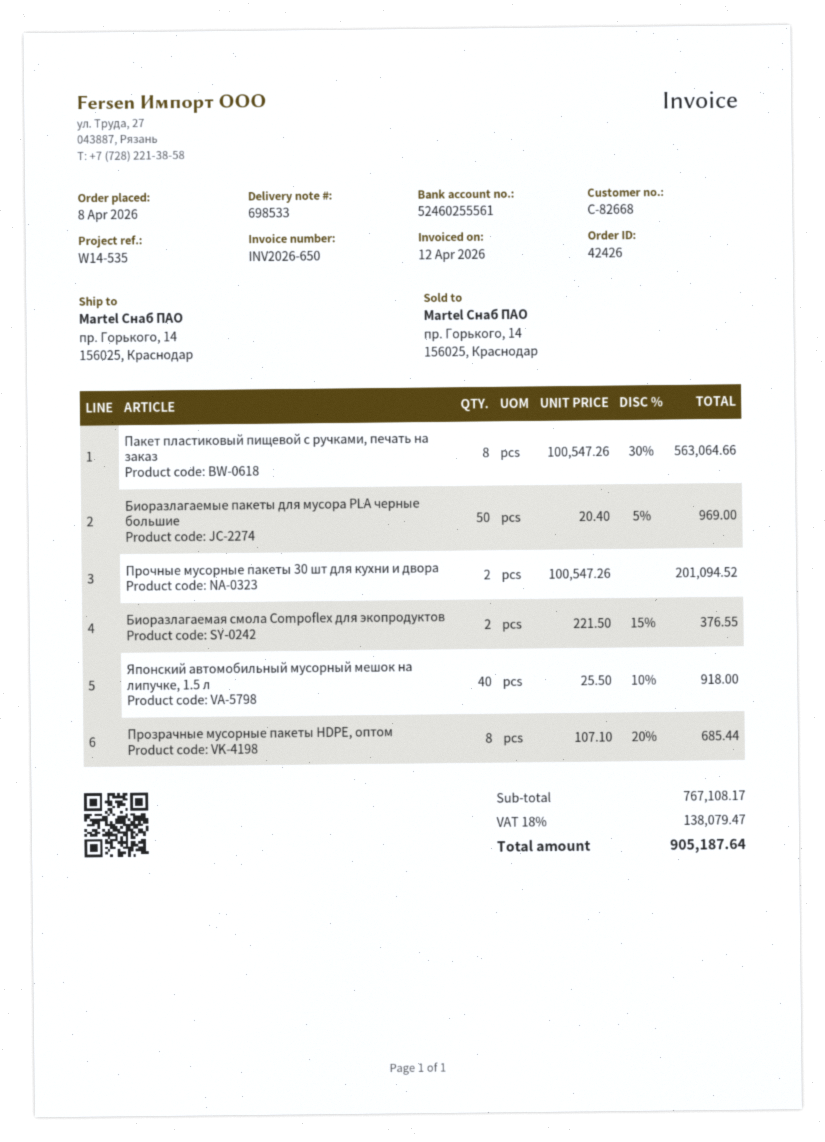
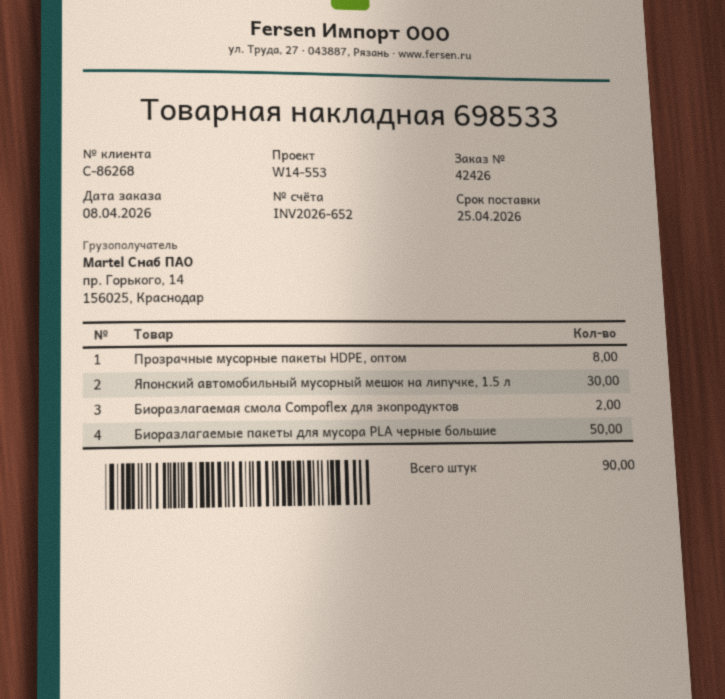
invoice number: INV2026-650 -> INV2026-652
customer number: C-82668 -> C-86268
reference: W14-535 -> W14-553
Пакет пластиковый пищевой с ручками, печать на заказ: 8 -> none
Прочные мусорные пакеты 30 шт для кухни и двора: 2 -> none
Японский автомобильный мусорный мешок на липучке, 1.5 л: 40 -> 30

